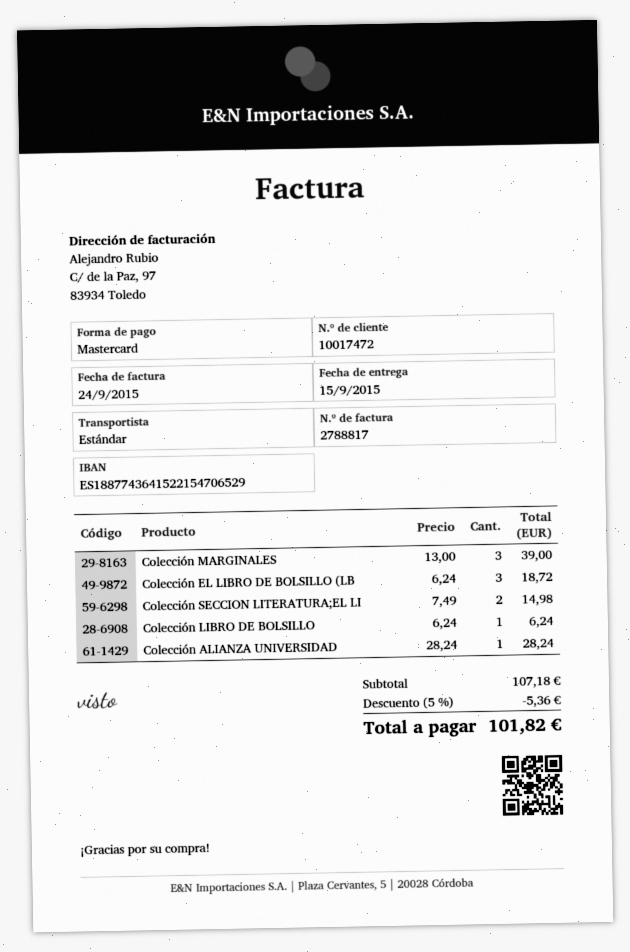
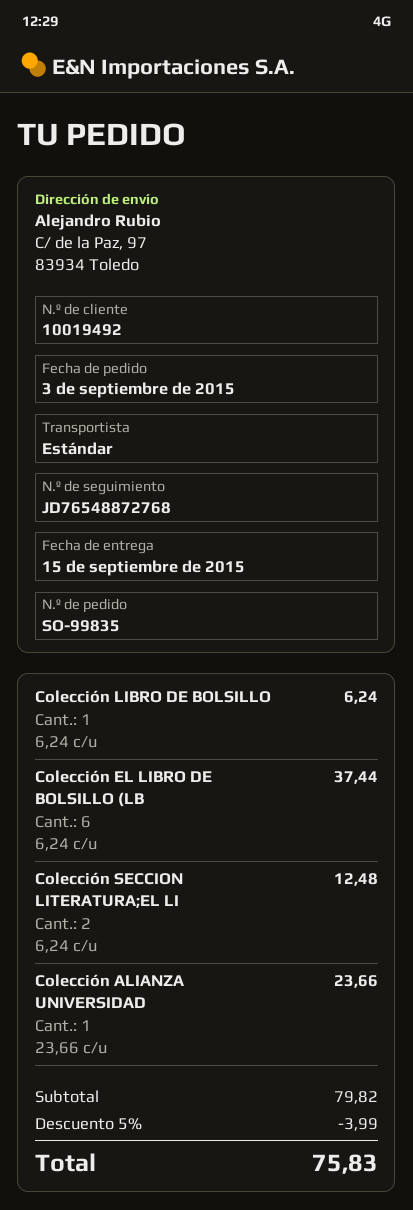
customer number: 10017472 -> 10019492
Colección MARGINALES: 3 x 13.00 = 39.00 -> none
Colección EL LIBRO DE BOLSILLO (LB: 3 x 6.24 = 18.72 -> 6 x 6.24 = 37.44
Colección SECCION LITERATURA;EL LI: 2 x 7.49 = 14.98 -> 2 x 6.24 = 12.48
Colección ALIANZA UNIVERSIDAD: 1 x 28.24 = 28.24 -> 1 x 23.66 = 23.66
subtotal: 107.18 -> 79.82
discount: 5% = 5.36 -> 5% = 3.99
total: 101.82 -> 75.83

